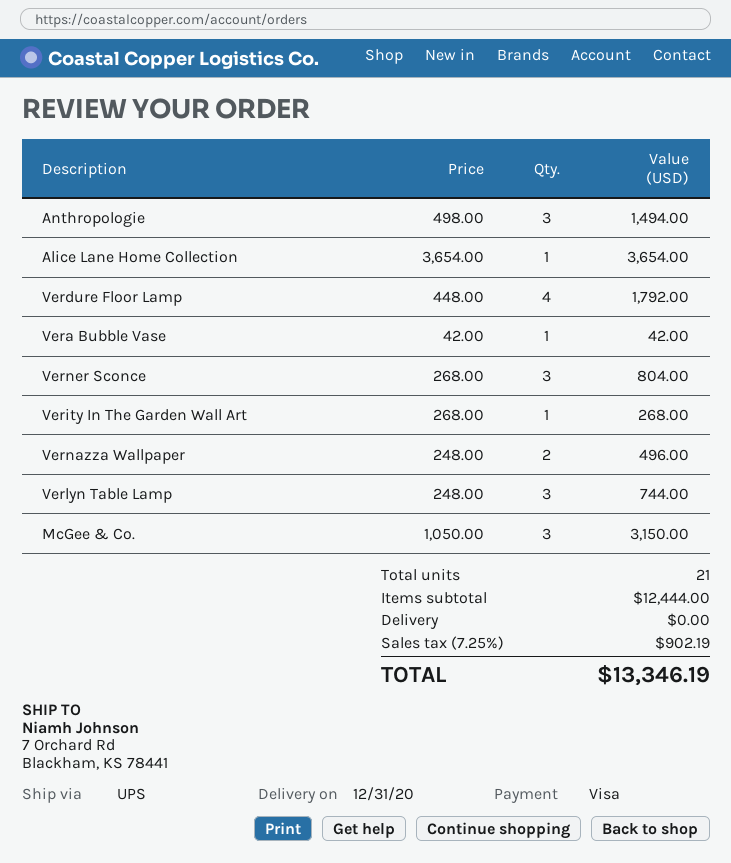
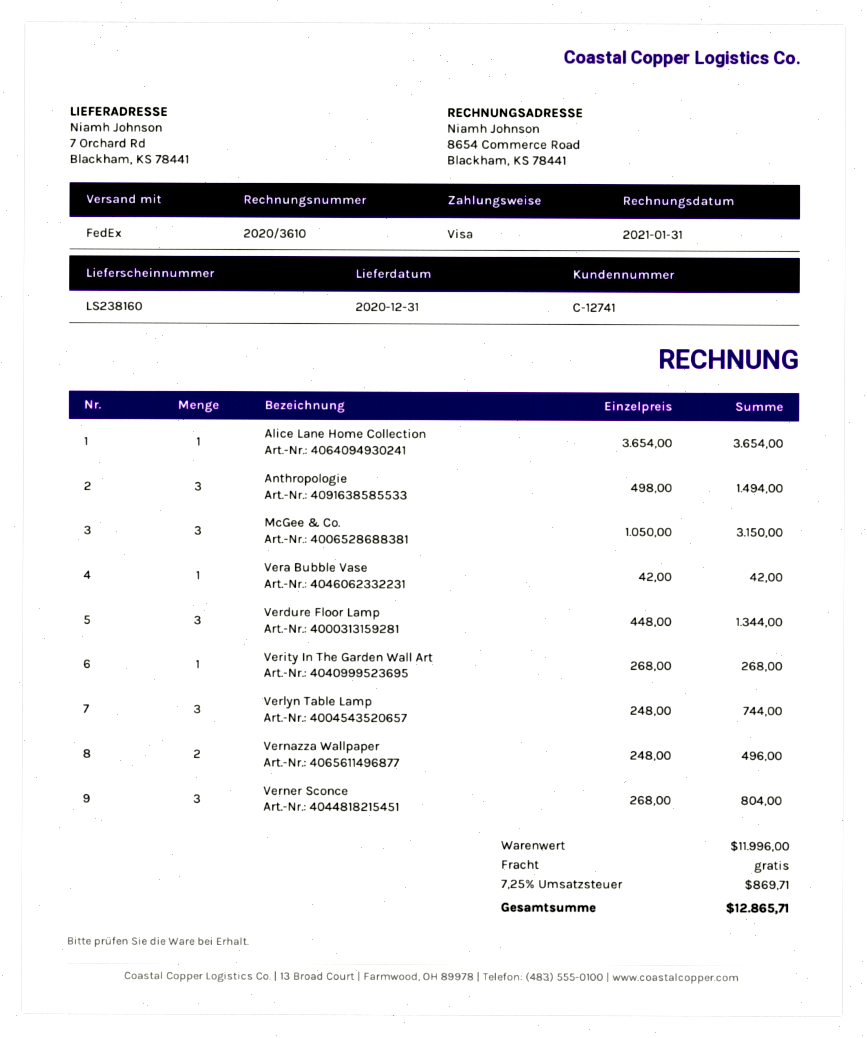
shipping method: UPS -> FedEx
Verdure Floor Lamp: 4 x 448.00 = 1792.00 -> 3 x 448.00 = 1344.00
subtotal: 12444.00 -> 11996.00
tax: 7.25% = 902.19 -> 7.25% = 869.71
total: 13346.19 -> 12865.71

